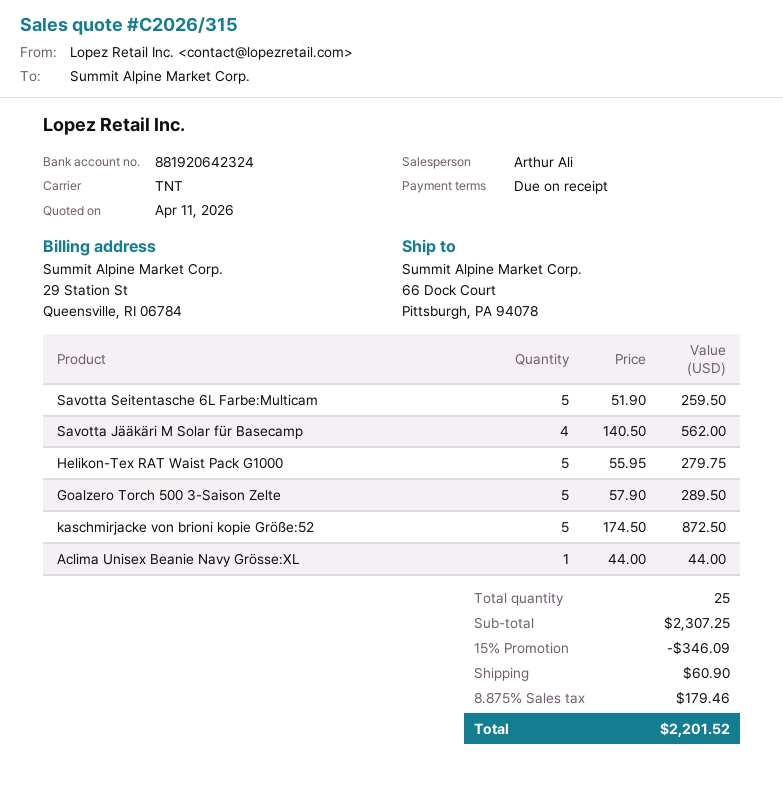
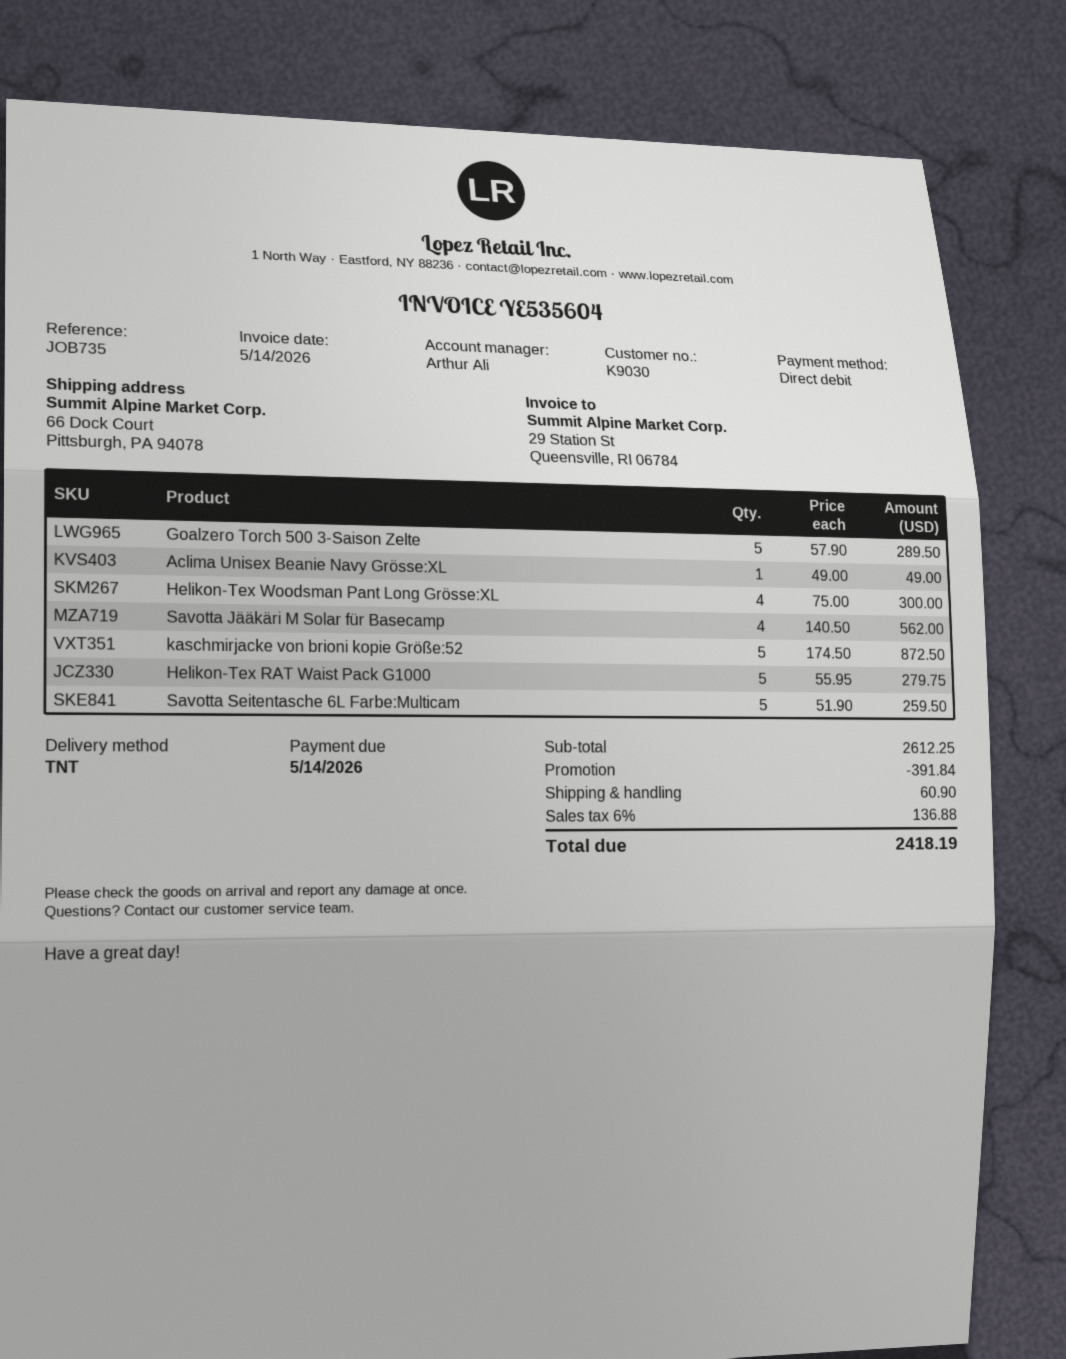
Aclima Unisex Beanie Navy Grösse:XL: 1 x 44.00 = 44.00 -> 1 x 49.00 = 49.00
Helikon-Tex Woodsman Pant Long Grösse:XL: none -> 4 x 75.00 = 300.00
subtotal: 2307.25 -> 2612.25
discount: 346.09 -> 391.84
tax: 8.875% = 179.46 -> 6% = 136.88
total: 2201.52 -> 2418.19

